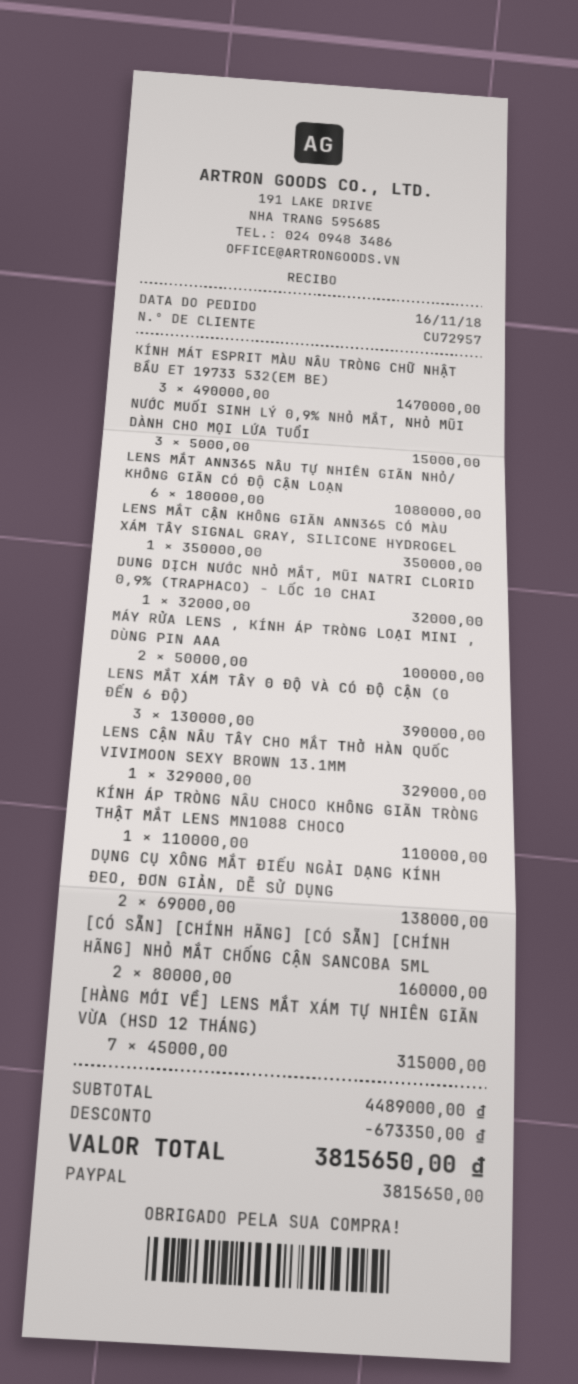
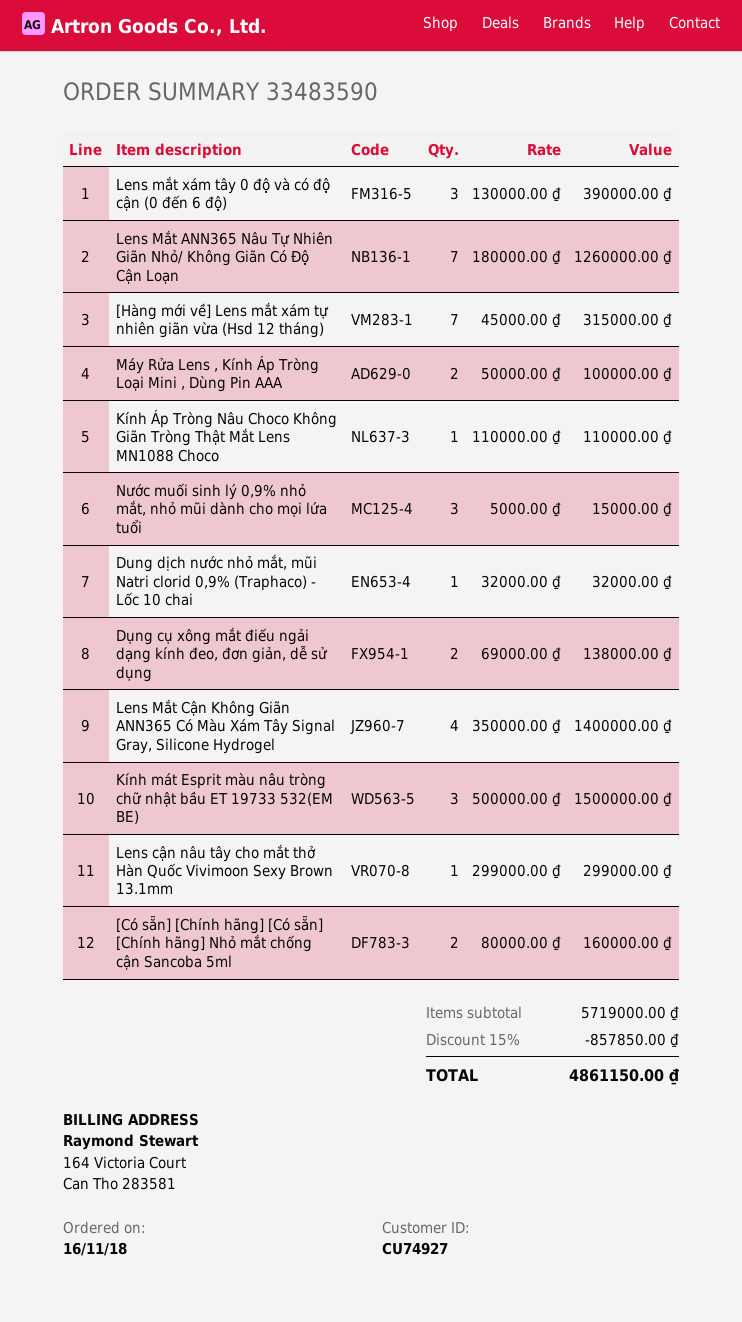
customer number: CU72957 -> CU74927
KÍNH MÁT ESPRIT MÀU NÂU TRÒNG CHỮ NHẬT BẦU ET 19733 532(EM BE): 3 x 490000.00 = 1470000.00 -> 3 x 500000.00 = 1500000.00
LENS MẮT ANN365 NÂU TỰ NHIÊN GIÃN NHỎ/ KHÔNG GIÃN CÓ ĐỘ CẬN LOẠN: 6 x 180000.00 = 1080000.00 -> 7 x 180000.00 = 1260000.00
LENS MẮT CẬN KHÔNG GIÃN ANN365 CÓ MÀU XÁM TÂY SIGNAL GRAY, SILICONE HYDROGEL: 1 x 350000.00 = 350000.00 -> 4 x 350000.00 = 1400000.00
LENS CẬN NÂU TÂY CHO MẮT THỞ HÀN QUỐC VIVIMOON SEXY BROWN 13.1MM: 1 x 329000.00 = 329000.00 -> 1 x 299000.00 = 299000.00
subtotal: 4489000.00 -> 5719000.00
discount: 673350.00 -> 857850.00
total: 3815650.00 -> 4861150.00

